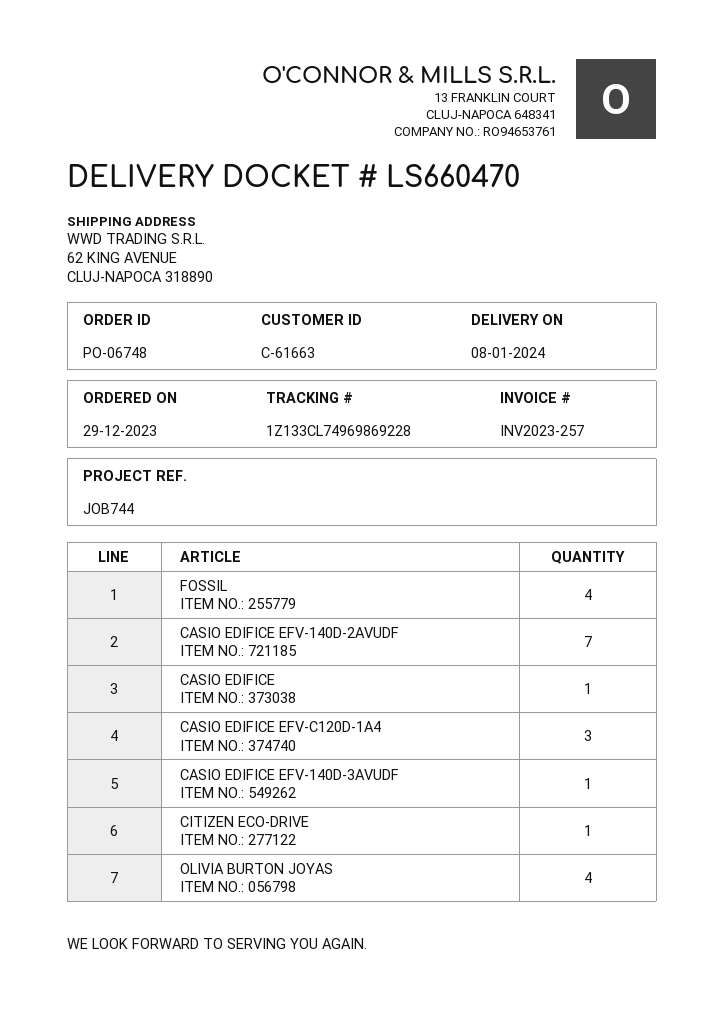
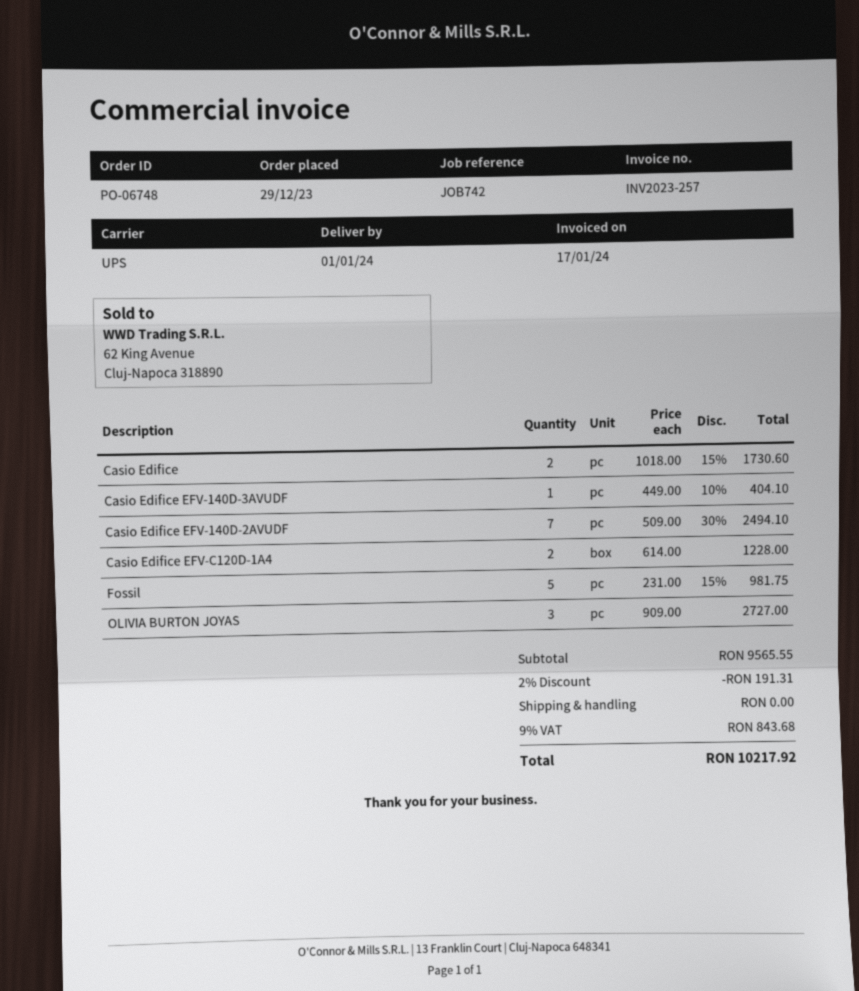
delivery date: 2024-01-08 -> 2024-01-01
reference: JOB744 -> JOB742
FOSSIL: 4 -> 5
CASIO EDIFICE: 1 -> 2
CASIO EDIFICE EFV-C120D-1A4: 3 -> 2
CITIZEN ECO-DRIVE: 1 -> none
OLIVIA BURTON JOYAS: 4 -> 3

